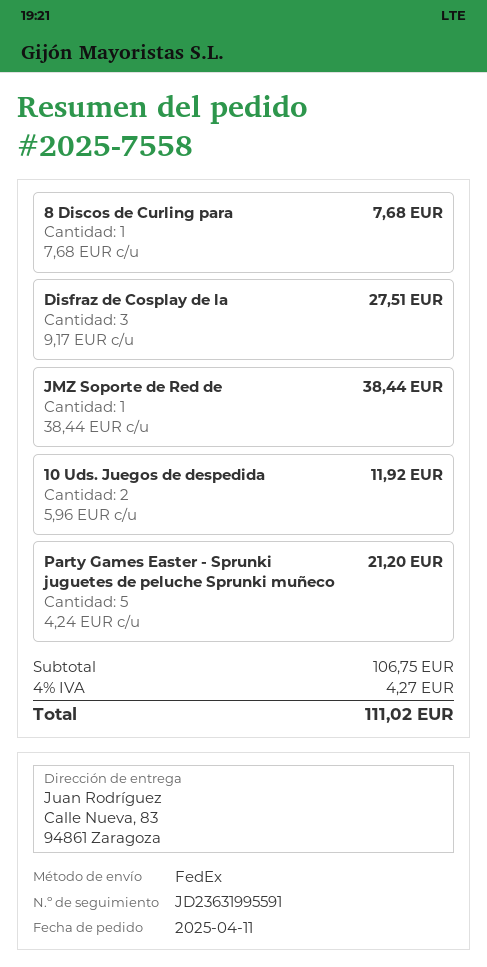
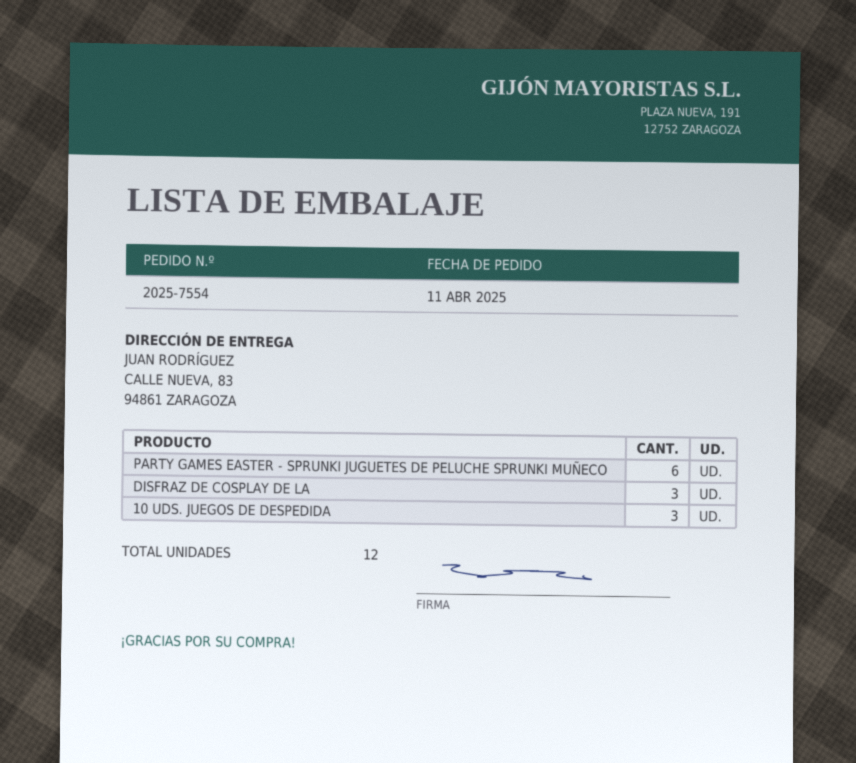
order number: 2025-7558 -> 2025-7554
8 Discos de Curling para: 1 -> none
JMZ Soporte de Red de: 1 -> none
10 Uds. Juegos de despedida: 2 -> 3
Party Games Easter - Sprunki juguetes de peluche Sprunki muñeco: 5 -> 6

